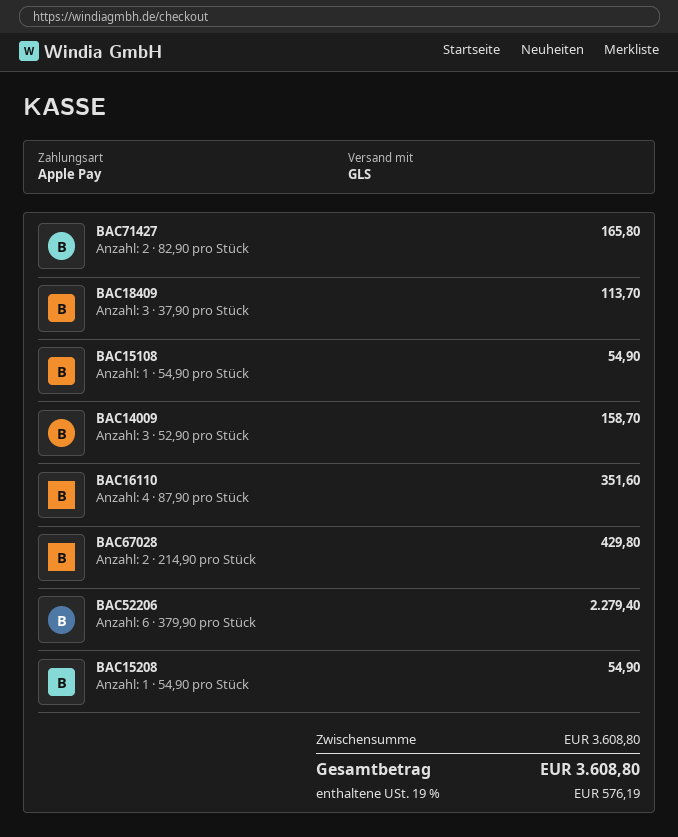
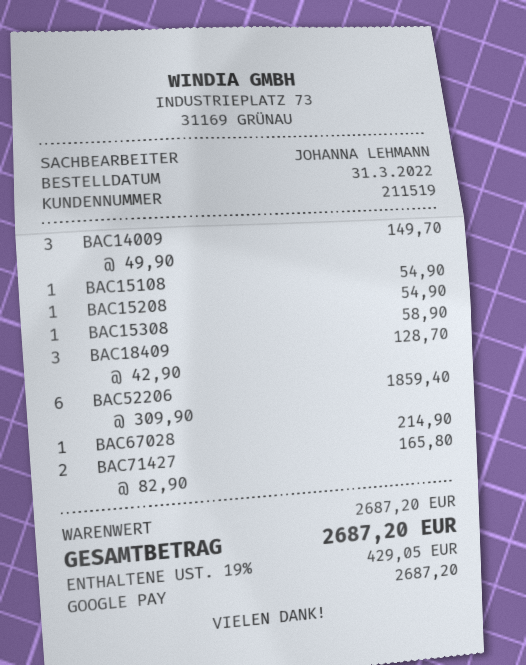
payment method: Apple Pay -> Google Pay
BAC18409: 3 x 37.90 = 113.70 -> 3 x 42.90 = 128.70
BAC14009: 3 x 52.90 = 158.70 -> 3 x 49.90 = 149.70
BAC16110: 4 x 87.90 = 351.60 -> none
BAC67028: 2 x 214.90 = 429.80 -> 1 x 214.90 = 214.90
BAC52206: 6 x 379.90 = 2279.40 -> 6 x 309.90 = 1859.40
BAC15308: none -> 1 x 58.90 = 58.90
subtotal: 3608.80 -> 2687.20
tax: 19% = 576.19 -> 19% = 429.05
total: 3608.80 -> 2687.20

